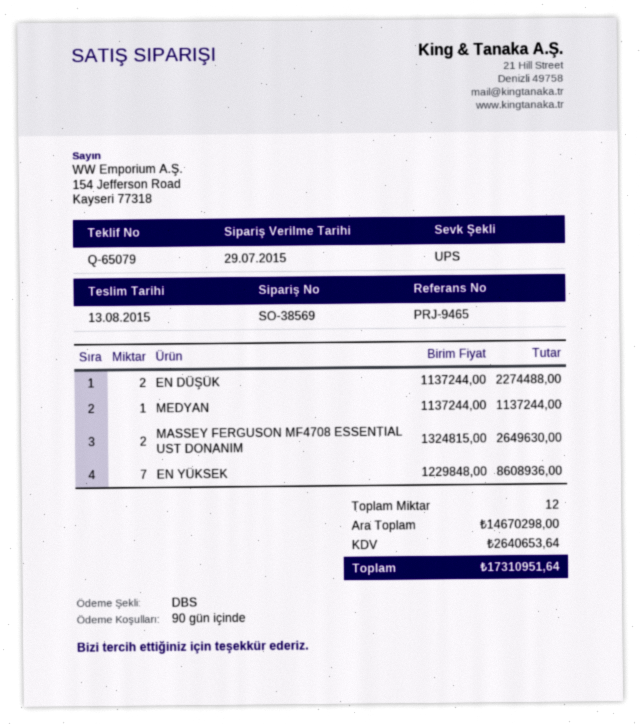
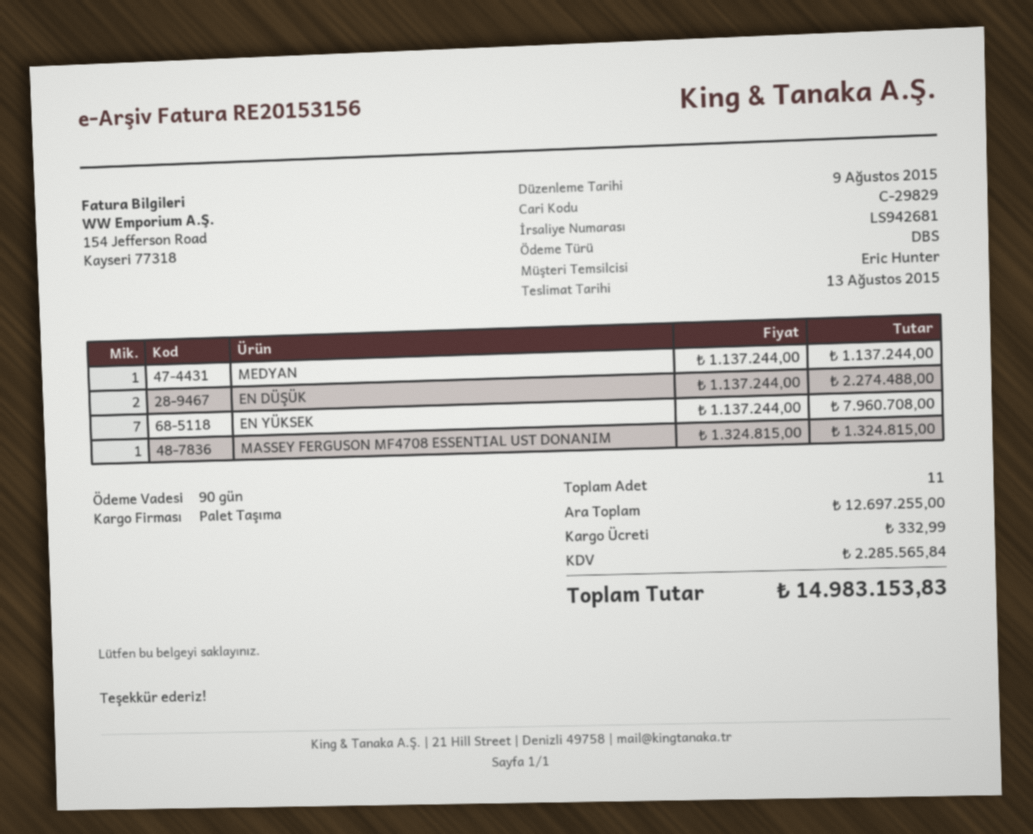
shipping method: UPS -> pallet freight
MASSEY FERGUSON MF4708 ESSENTIAL UST DONANIM: 2 x 1324815.00 = 2649630.00 -> 1 x 1324815.00 = 1324815.00
EN YÜKSEK: 7 x 1229848.00 = 8608936.00 -> 7 x 1137244.00 = 7960708.00
total quantity: 12 -> 11
subtotal: 14670298.00 -> 12697255.00
shipping: none -> 332.99
tax: 2640653.64 -> 2285565.84
total: 17310951.64 -> 14983153.83

